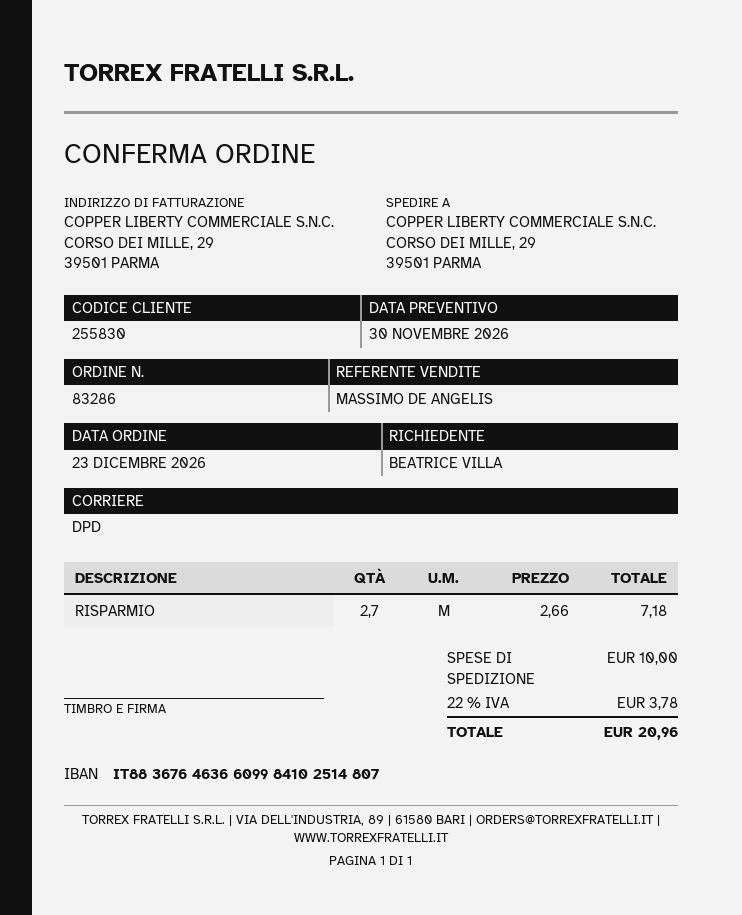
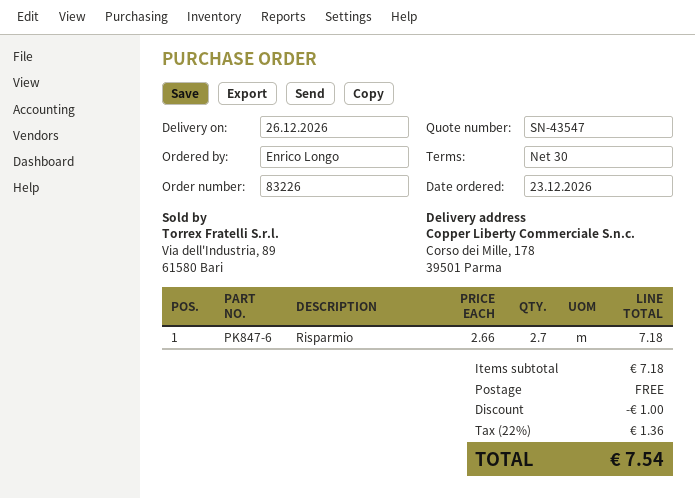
order number: 83286 -> 83226
ordered by: BEATRICE VILLA -> Enrico Longo
ship to: CORSO DEI MILLE, 29, 39501 PARMA -> Corso dei Mille, 178, 39501 Parma
discount: none -> 1.00
shipping: 10.00 -> 0.00
tax: 22% = 3.78 -> 22% = 1.36
total: 20.96 -> 7.54

